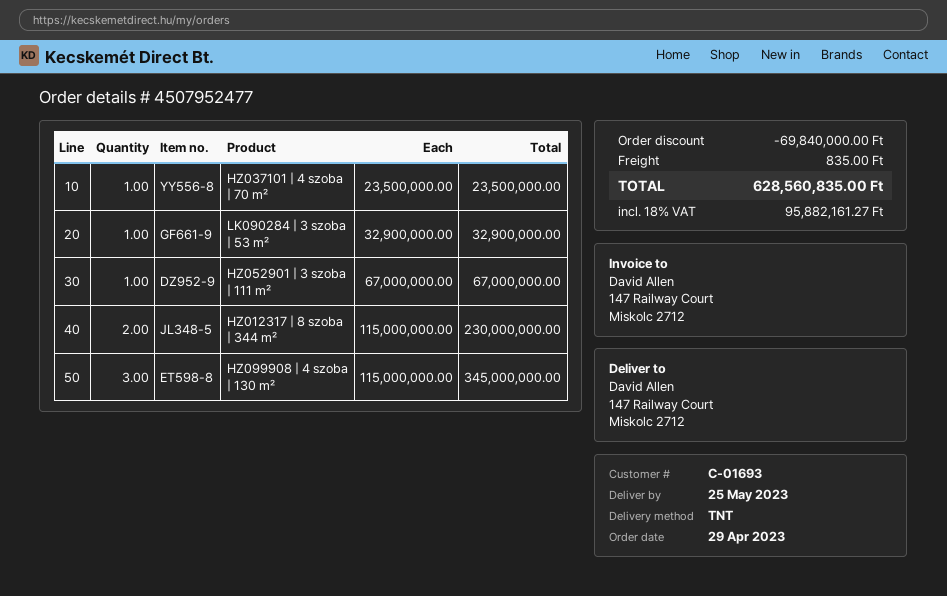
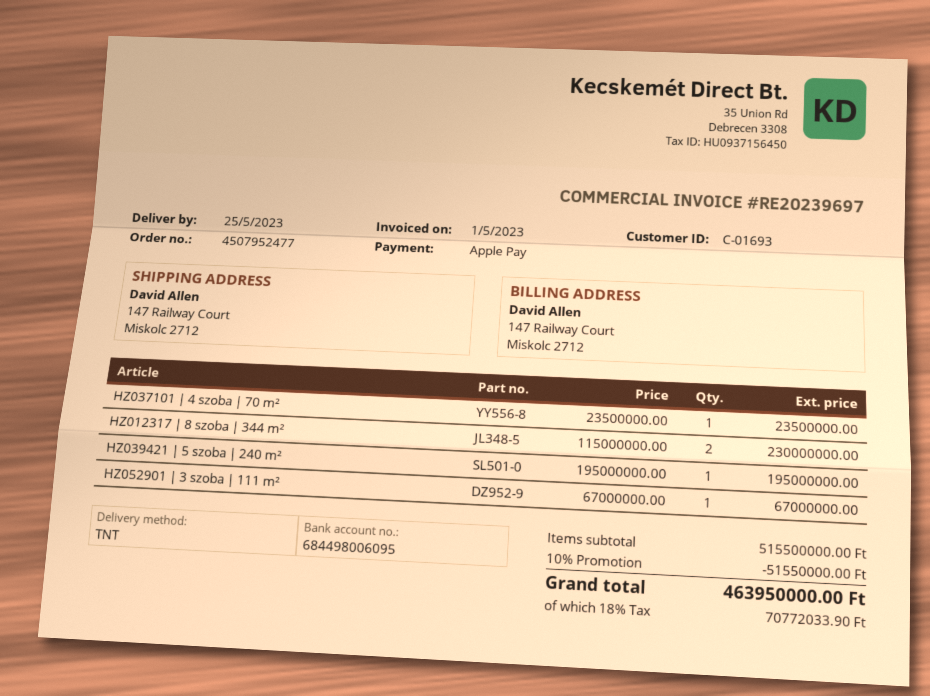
LK090284 | 3 szoba | 53 m²: 1 x 32900000.00 = 32900000.00 -> none
HZ099908 | 4 szoba | 130 m²: 3 x 115000000.00 = 345000000.00 -> none
HZ039421 | 5 szoba | 240 m²: none -> 1 x 195000000.00 = 195000000.00
discount: 69840000.00 -> 51550000.00
shipping: 835.00 -> none
tax: 18% = 95882161.27 -> 18% = 70772033.90
total: 628560835.00 -> 463950000.00

